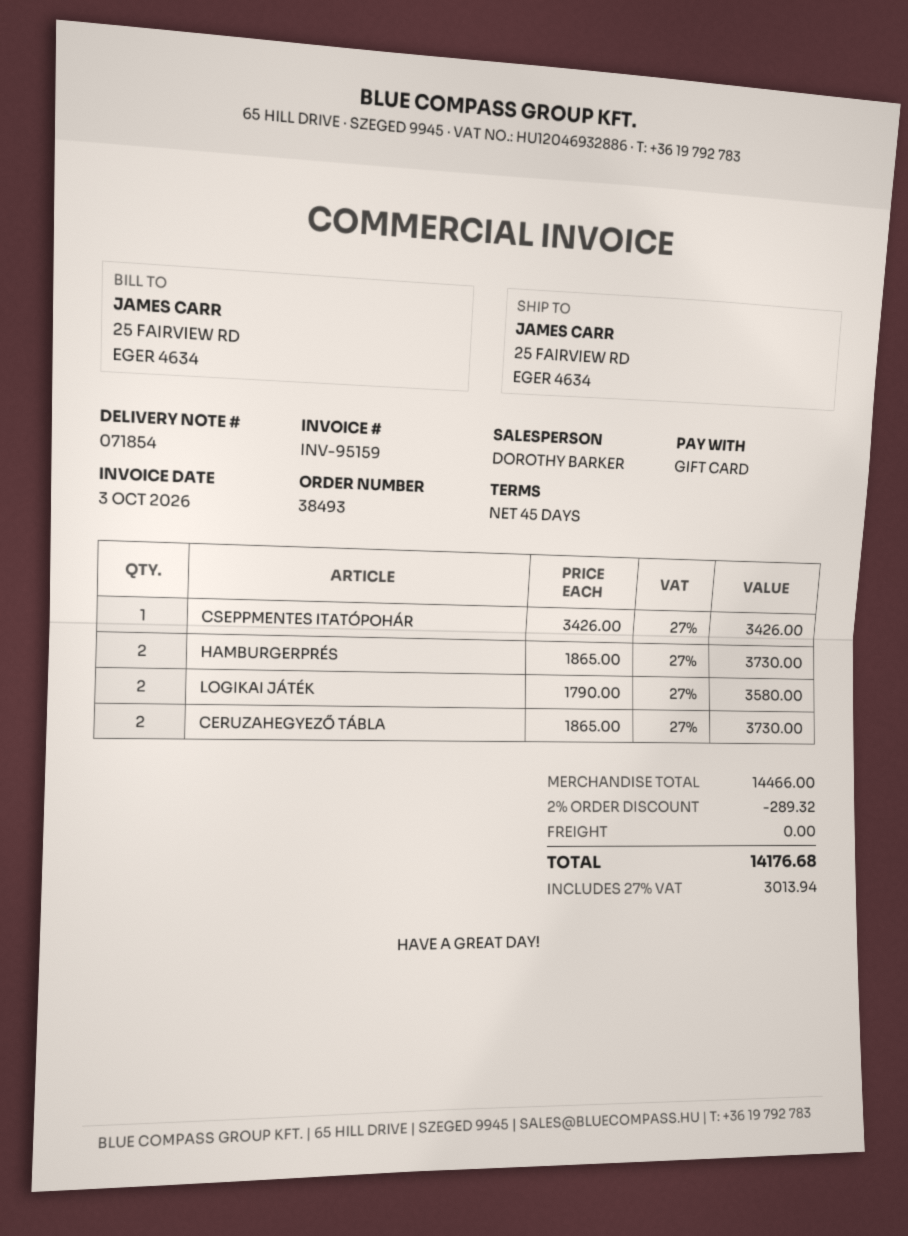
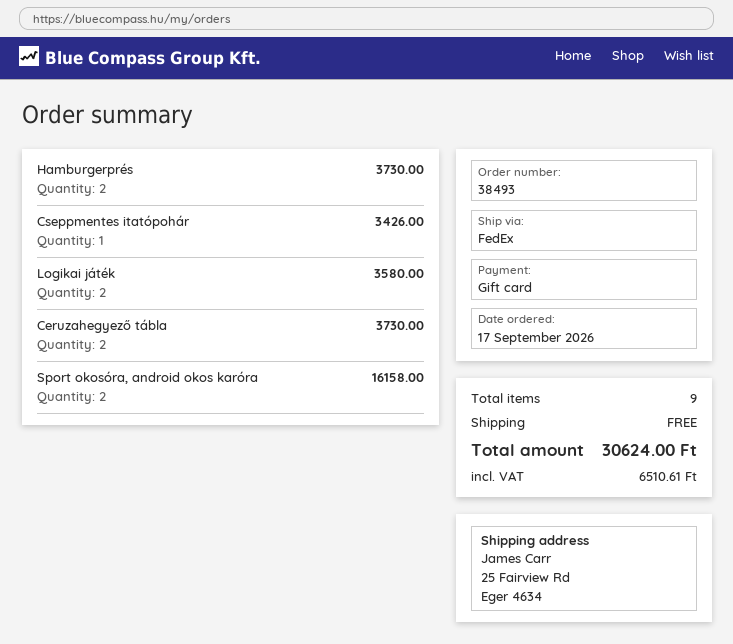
Sport okosóra, android okos karóra: none -> 2 for 16158.00
discount: 2% = 289.32 -> none
tax: 3013.94 -> 6510.61
total: 14176.68 -> 30624.00

